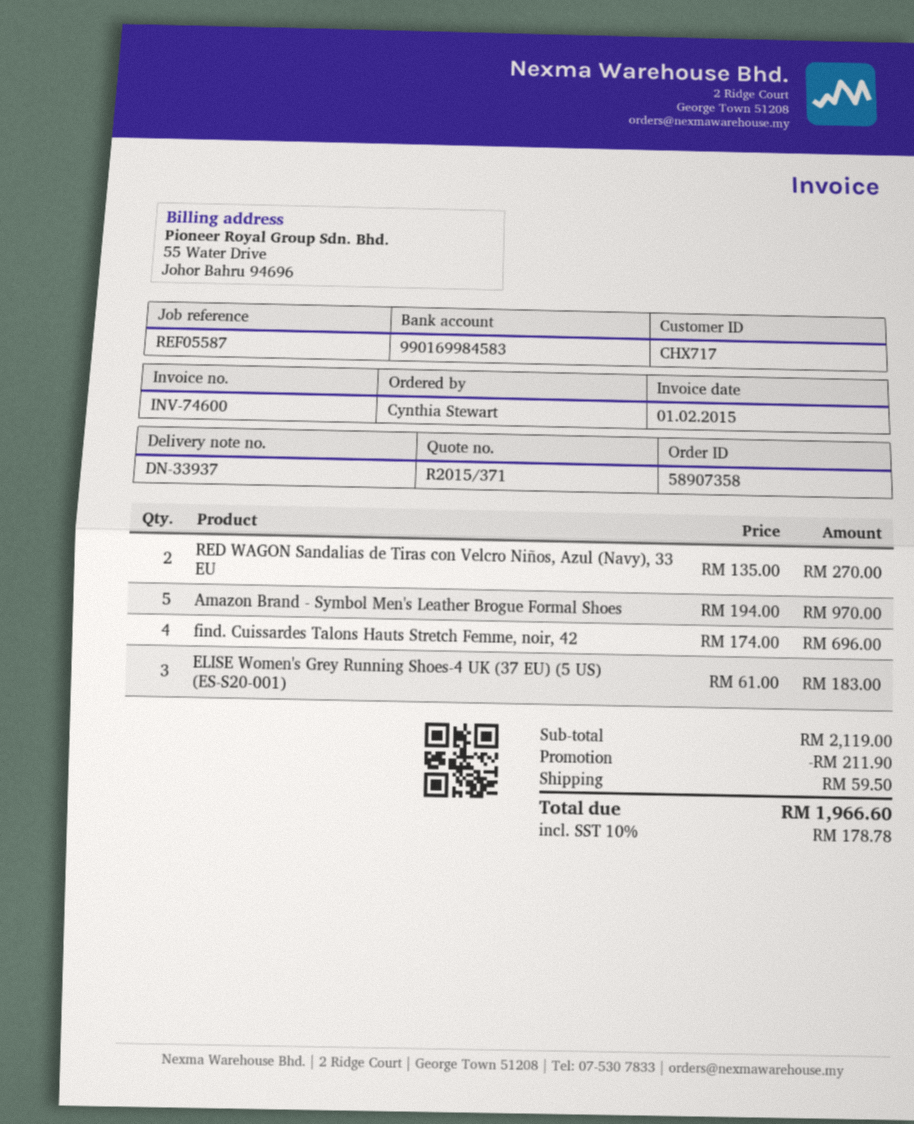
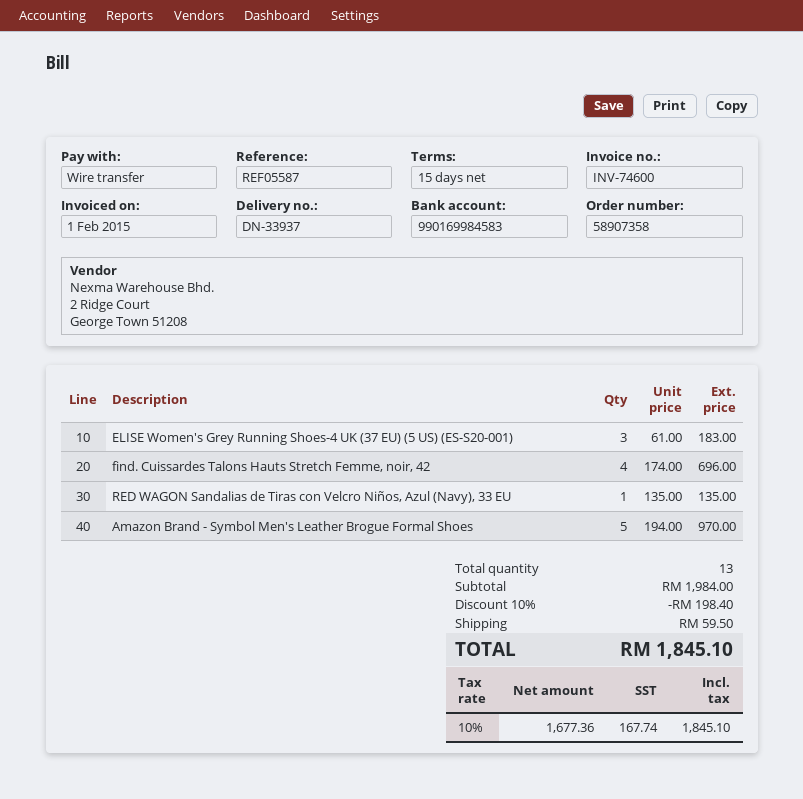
RED WAGON Sandalias de Tiras con Velcro Niños, Azul (Navy), 33 EU: 2 x 135.00 = 270.00 -> 1 x 135.00 = 135.00
subtotal: 2119.00 -> 1984.00
discount: 211.90 -> 198.40
tax: 10% = 178.78 -> 10% = 167.74
total: 1966.60 -> 1845.10

